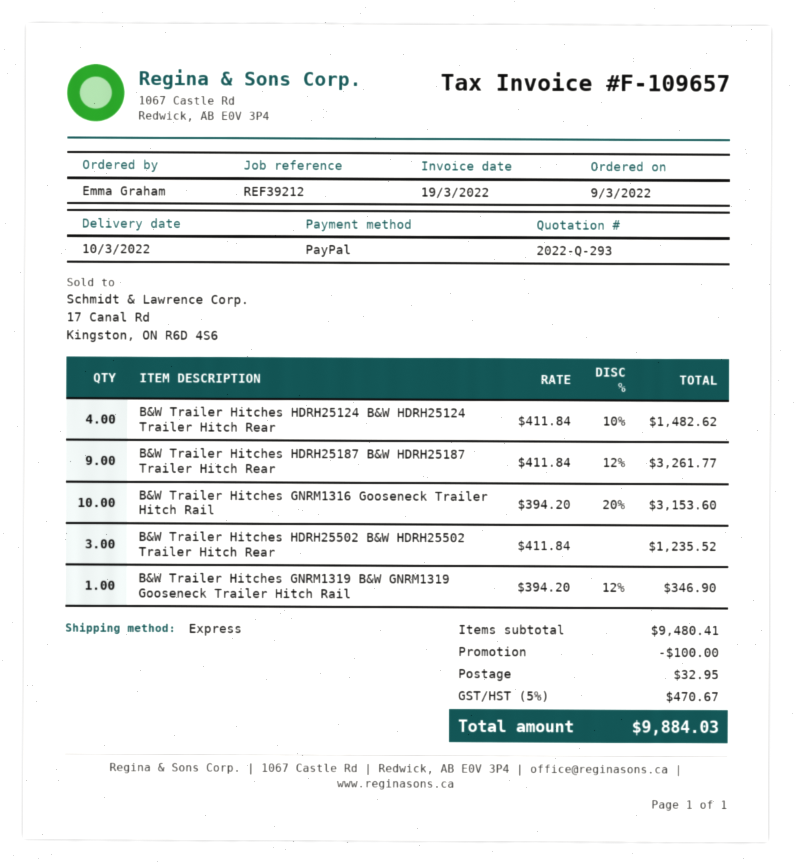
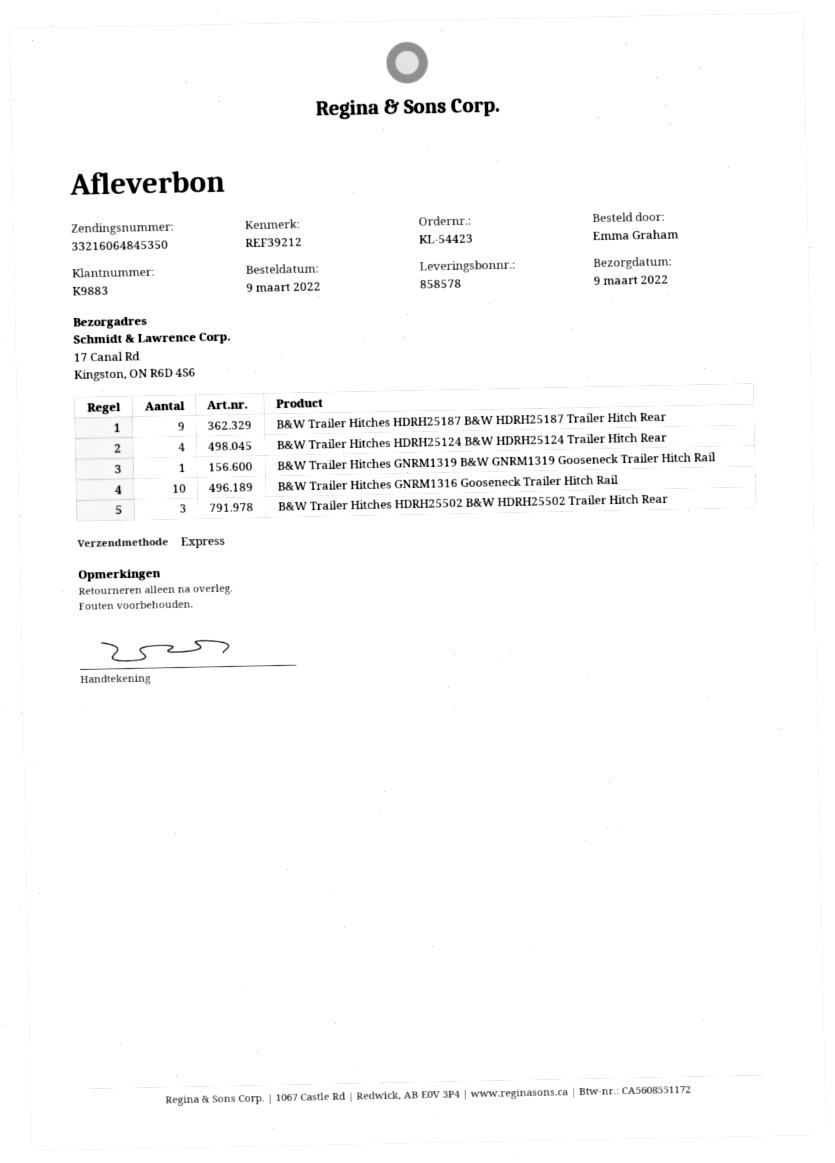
delivery date: 2022-03-10 -> 2022-03-09

